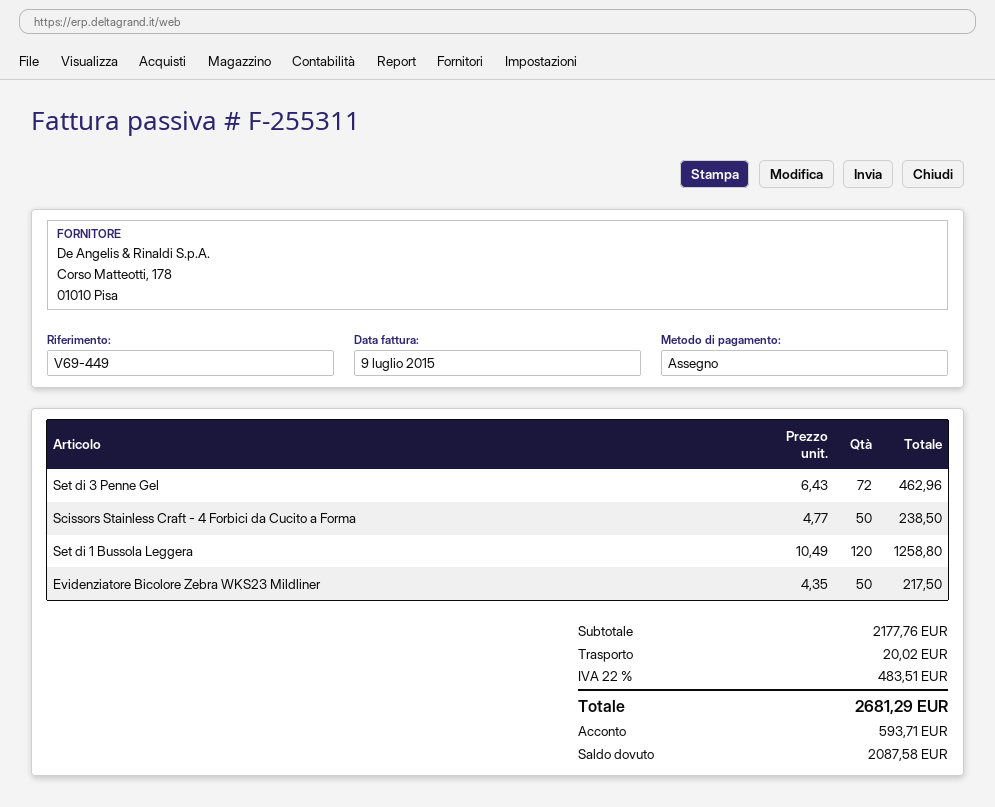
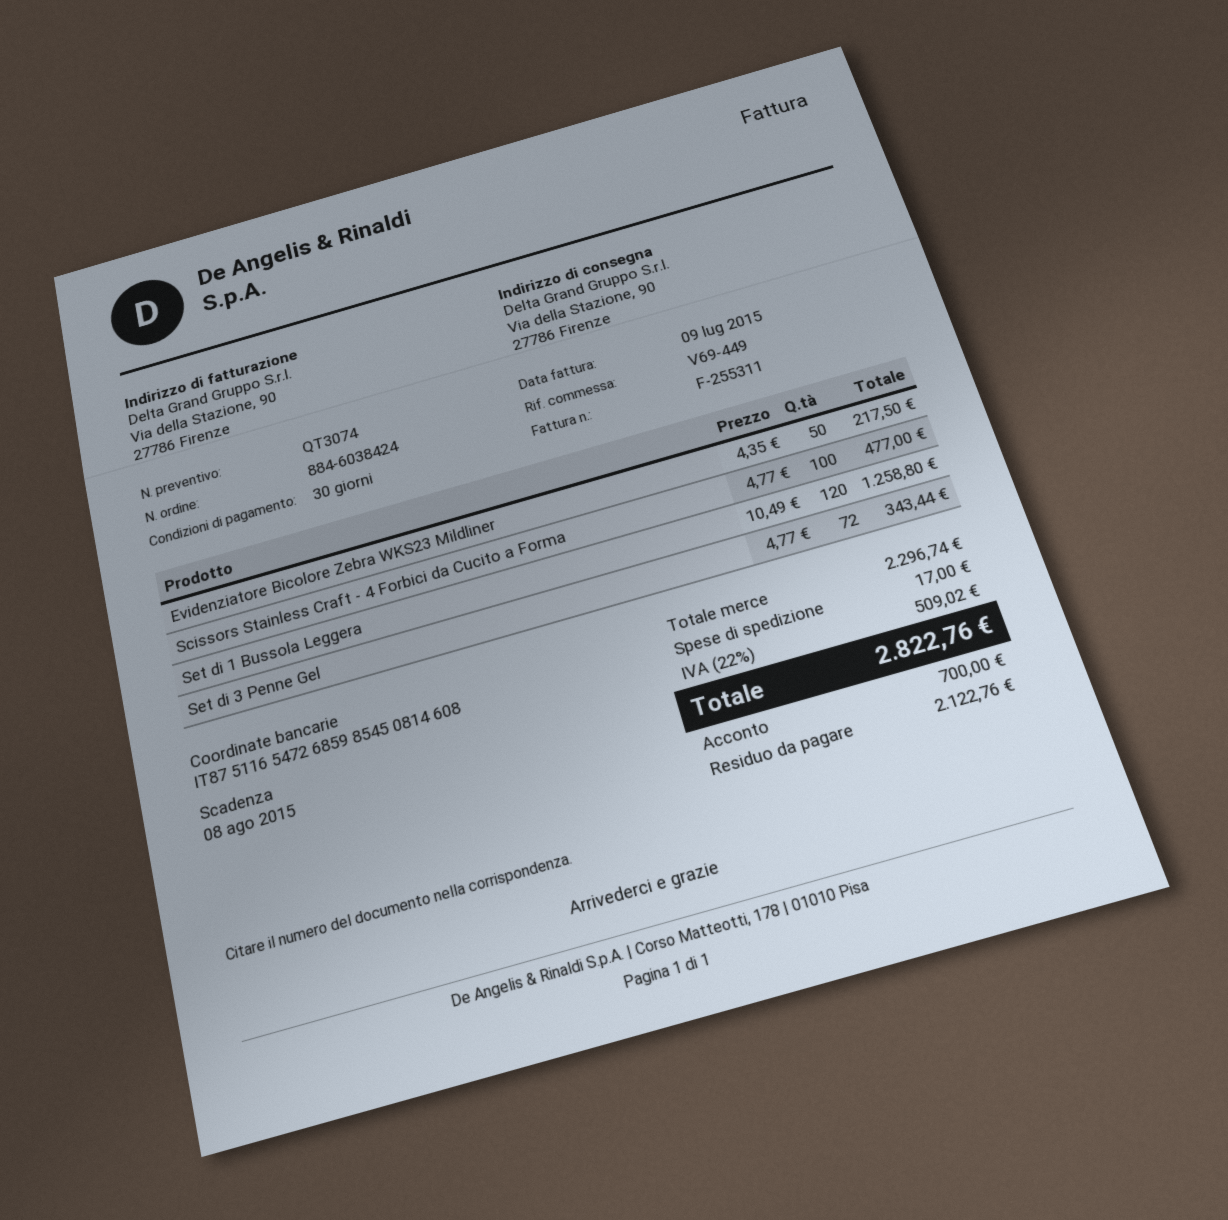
Set di 3 Penne Gel: 72 x 6.43 = 462.96 -> 72 x 4.77 = 343.44
Scissors Stainless Craft - 4 Forbici da Cucito a Forma: 50 x 4.77 = 238.50 -> 100 x 4.77 = 477.00
subtotal: 2177.76 -> 2296.74
shipping: 20.02 -> 17.00
tax: 22% = 483.51 -> 22% = 509.02
total: 2681.29 -> 2822.76
deposit: 593.71 -> 700.00
balance: 2087.58 -> 2122.76

